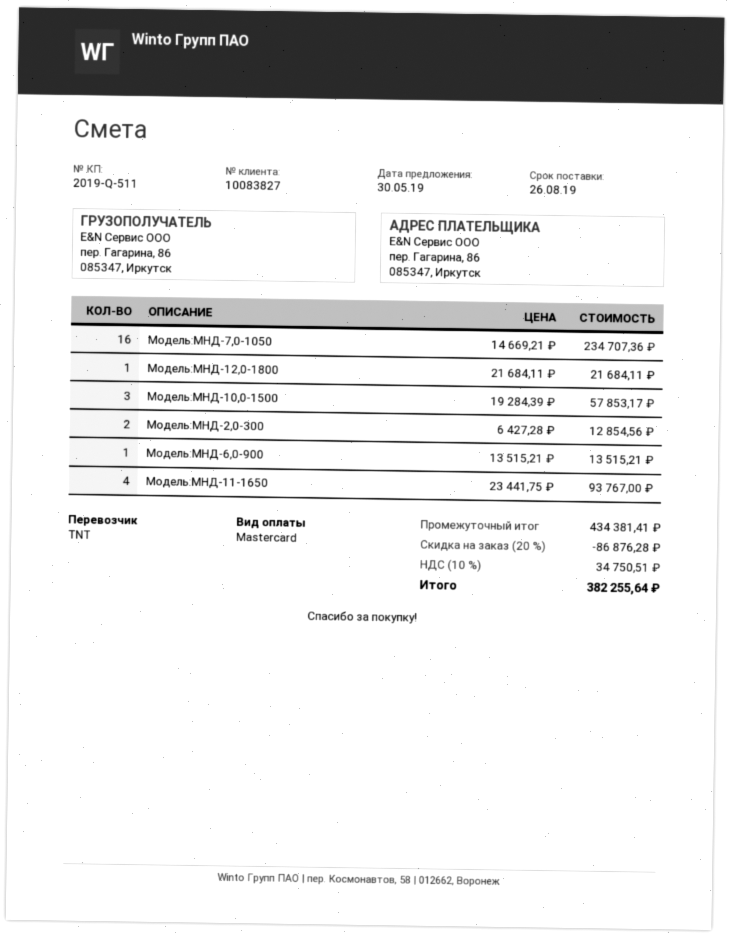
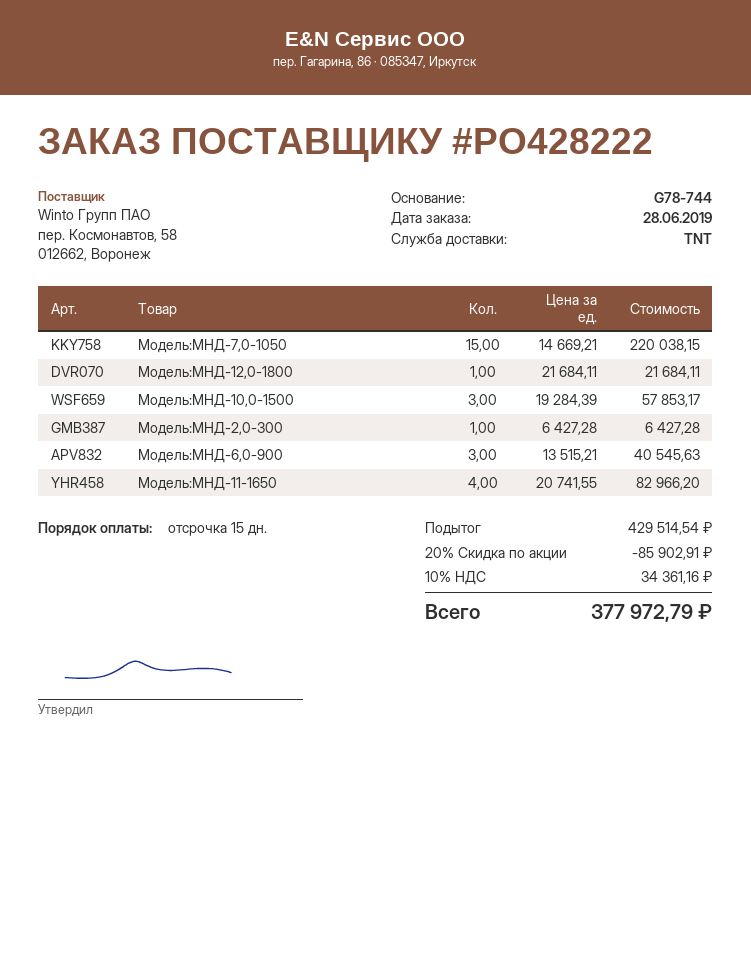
Модель:МНД-7,0-1050: 16 x 14669.21 = 234707.36 -> 15 x 14669.21 = 220038.15
Модель:МНД-2,0-300: 2 x 6427.28 = 12854.56 -> 1 x 6427.28 = 6427.28
Модель:МНД-6,0-900: 1 x 13515.21 = 13515.21 -> 3 x 13515.21 = 40545.63
Модель:МНД-11-1650: 4 x 23441.75 = 93767.00 -> 4 x 20741.55 = 82966.20
subtotal: 434381.41 -> 429514.54
discount: 20% = 86876.28 -> 20% = 85902.91
tax: 10% = 34750.51 -> 10% = 34361.16
total: 382255.64 -> 377972.79

